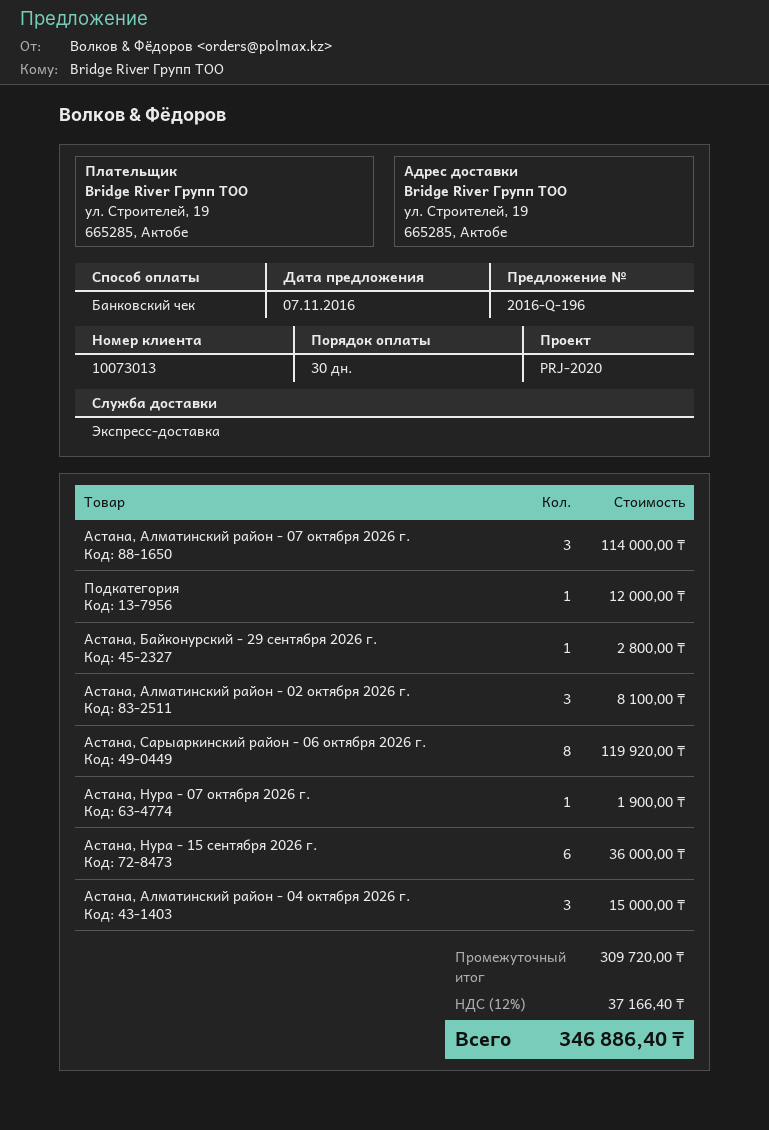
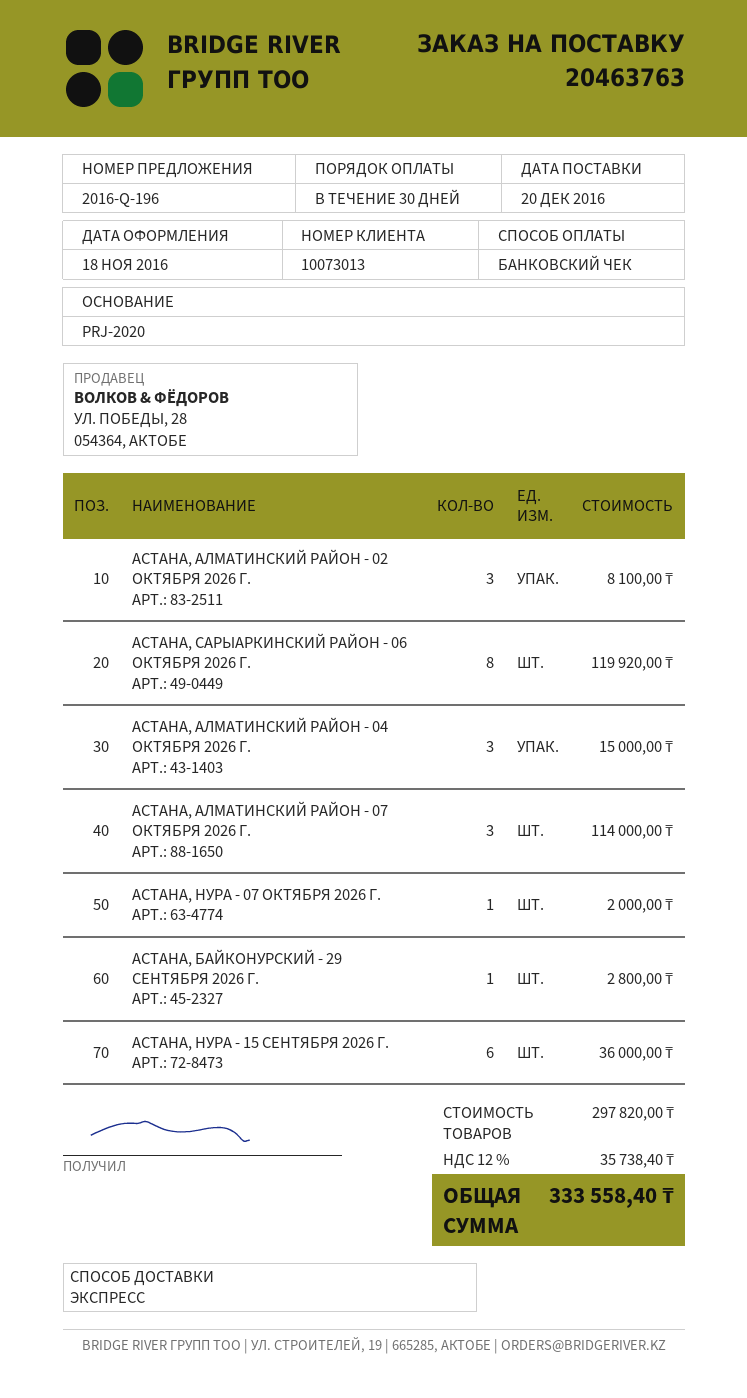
Подкатегория: 1 for 12000.00 -> none
Астана, Нура - 07 октября 2026 г.: 1 for 1900.00 -> 1 for 2000.00
subtotal: 309720.00 -> 297820.00
tax: 12% = 37166.40 -> 12% = 35738.40
total: 346886.40 -> 333558.40

